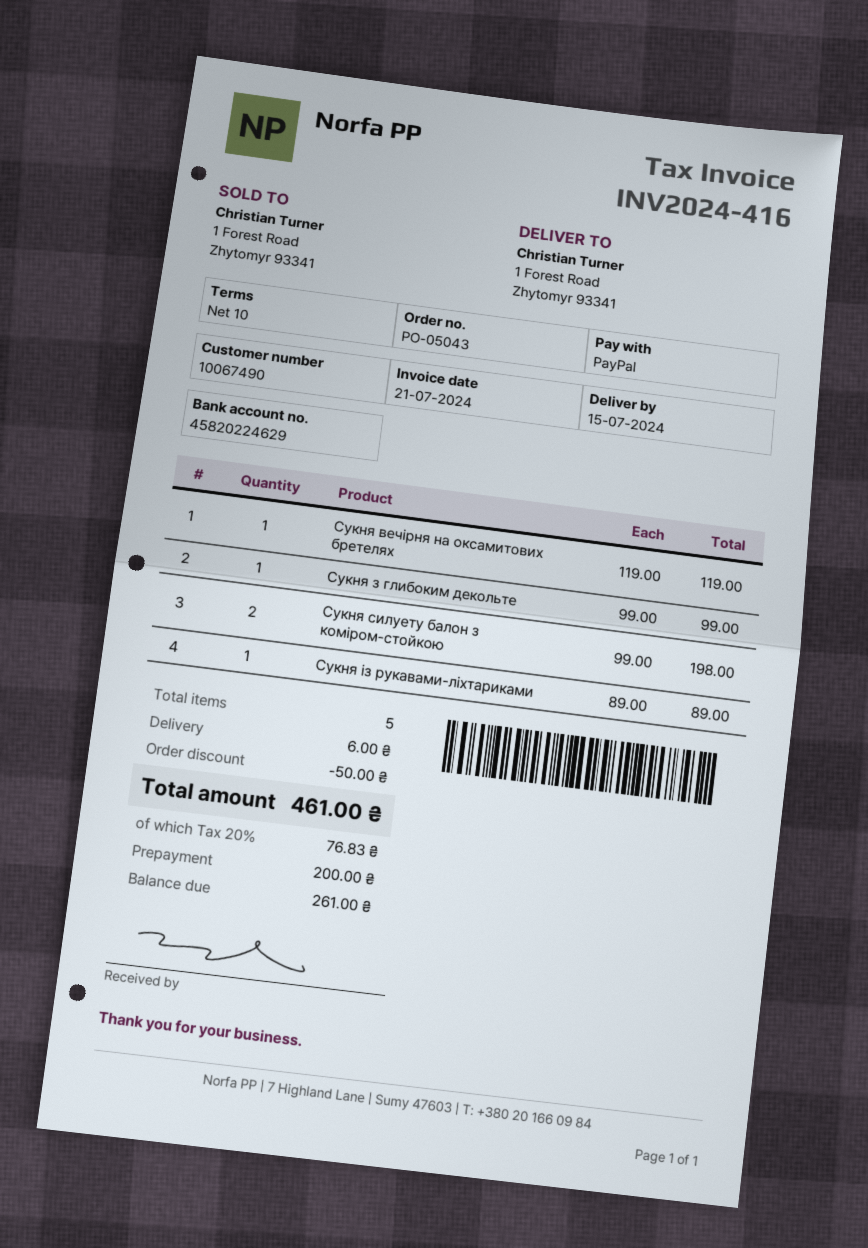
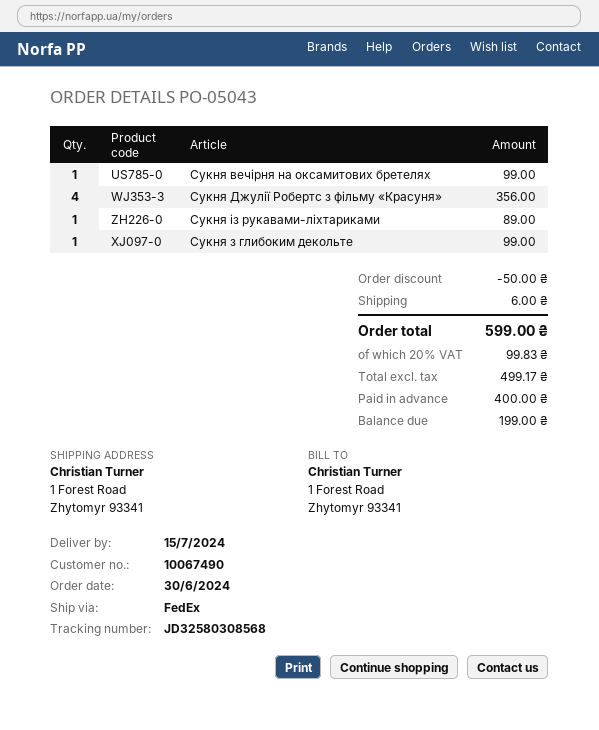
Сукня вечірня на оксамитових бретелях: 1 for 119.00 -> 1 for 99.00
Сукня силуету балон з коміром-стойкою: 2 for 198.00 -> none
Сукня Джулії Робертс з фільму «Красуня»: none -> 4 for 356.00
tax: 20% = 76.83 -> 20% = 99.83
total: 461.00 -> 599.00
deposit: 200.00 -> 400.00
balance: 261.00 -> 199.00

